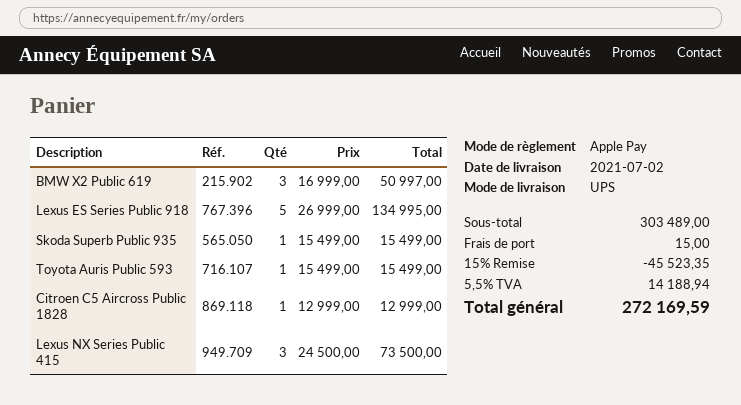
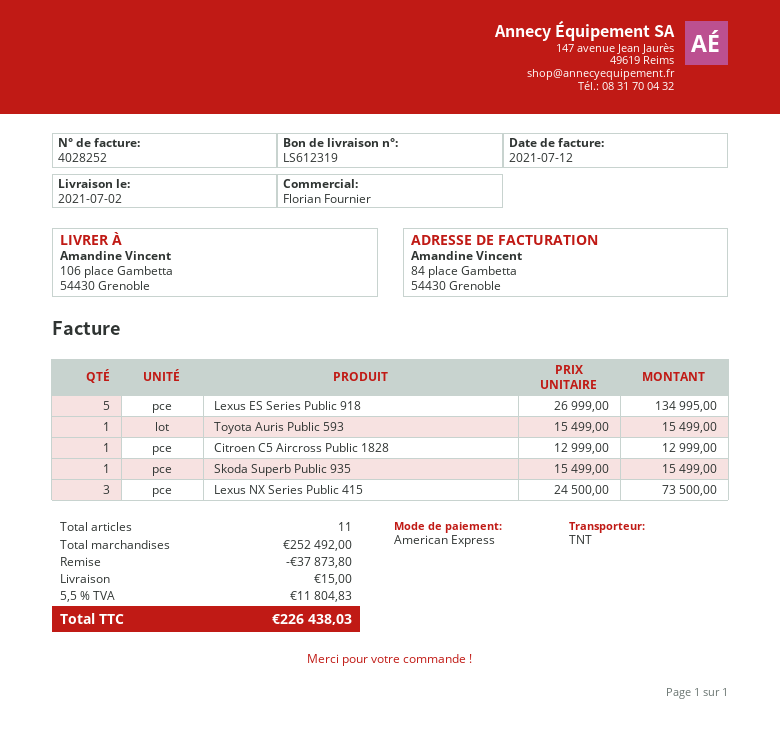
payment method: Apple Pay -> American Express
shipping method: UPS -> TNT
BMW X2 Public 619: 3 x 16999.00 = 50997.00 -> none
subtotal: 303489.00 -> 252492.00
discount: 45523.35 -> 37873.80
tax: 5.5% = 14188.94 -> 5.5% = 11804.83
total: 272169.59 -> 226438.03

